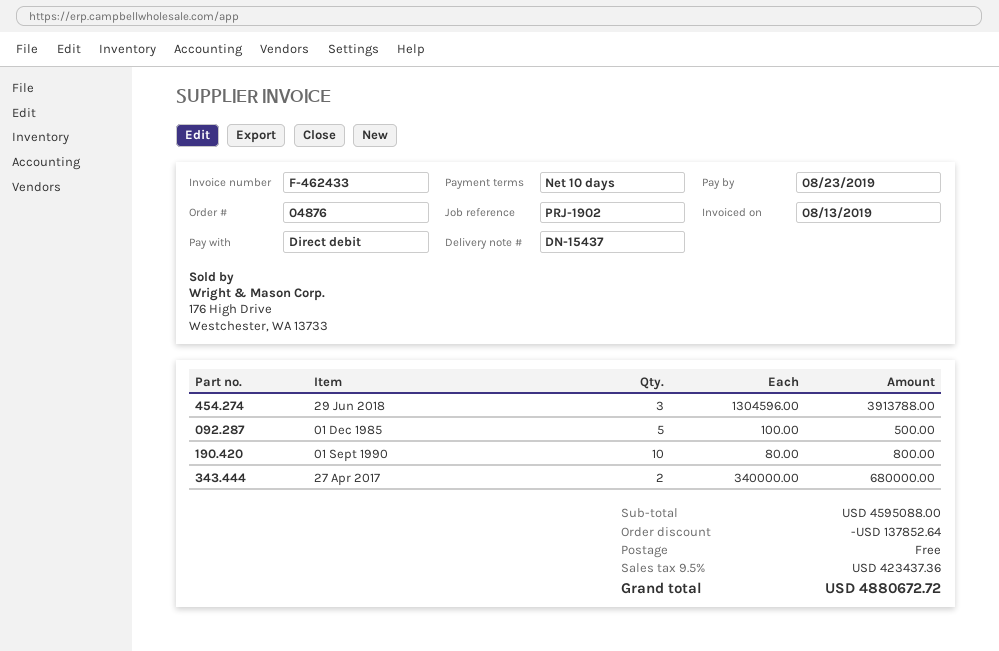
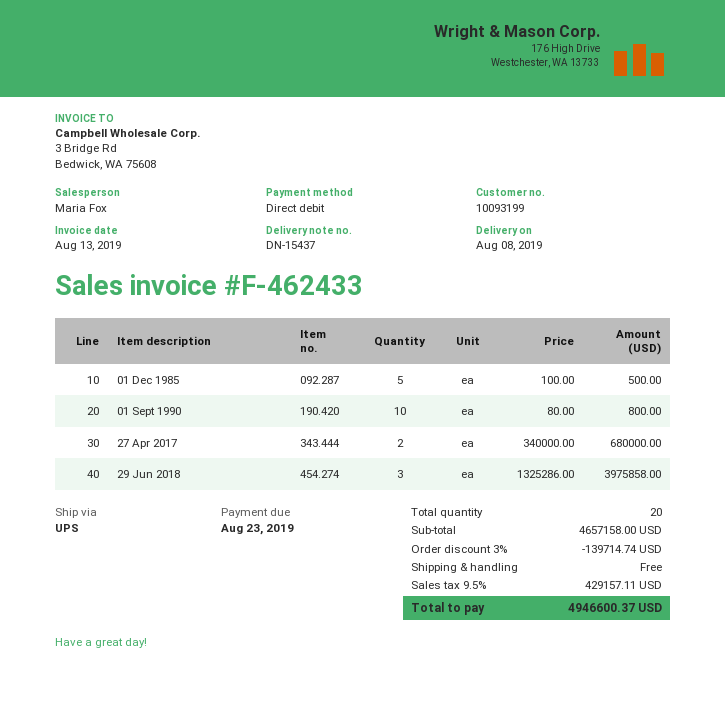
29 Jun 2018: 3 x 1304596.00 = 3913788.00 -> 3 x 1325286.00 = 3975858.00
subtotal: 4595088.00 -> 4657158.00
discount: 137852.64 -> 139714.74
tax: 9.5% = 423437.36 -> 9.5% = 429157.11
total: 4880672.72 -> 4946600.37

